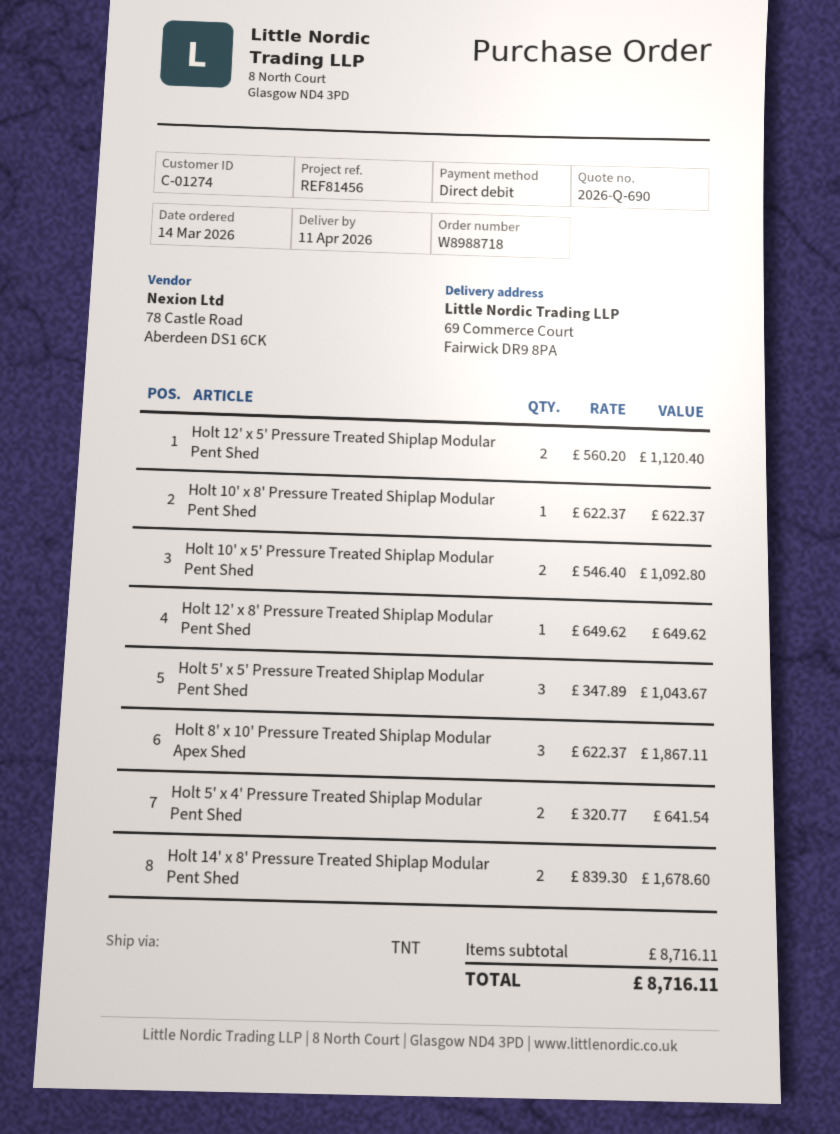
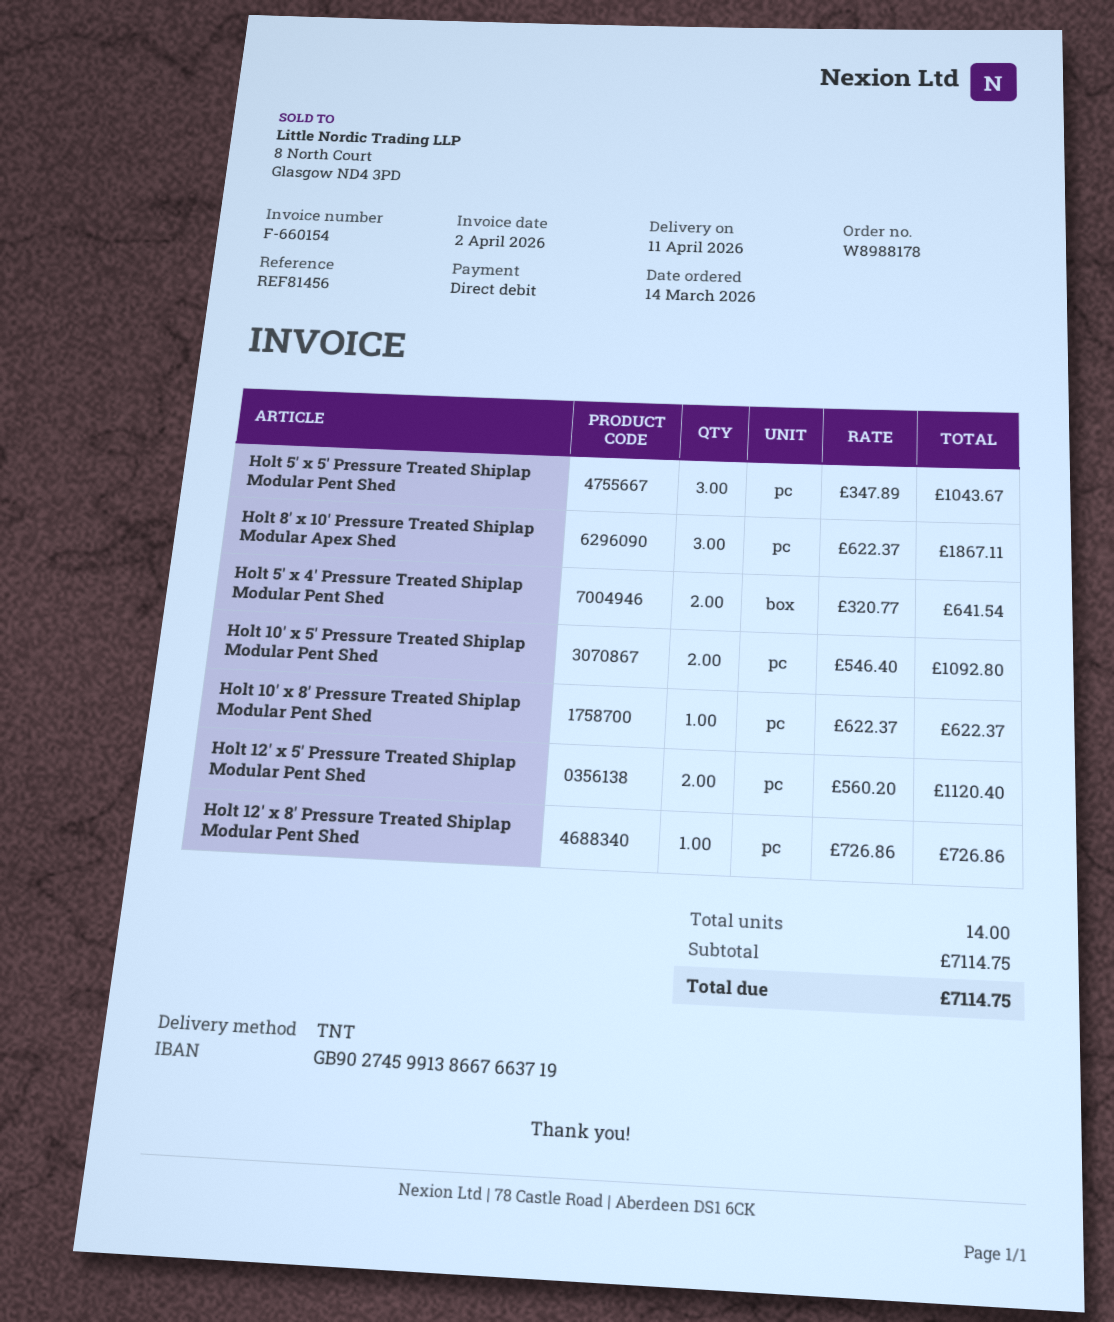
order number: W8988718 -> W8988178
Holt 12' x 8' Pressure Treated Shiplap Modular Pent Shed: 1 x 649.62 = 649.62 -> 1 x 726.86 = 726.86
Holt 14' x 8' Pressure Treated Shiplap Modular Pent Shed: 2 x 839.30 = 1678.60 -> none
subtotal: 8716.11 -> 7114.75
total: 8716.11 -> 7114.75

